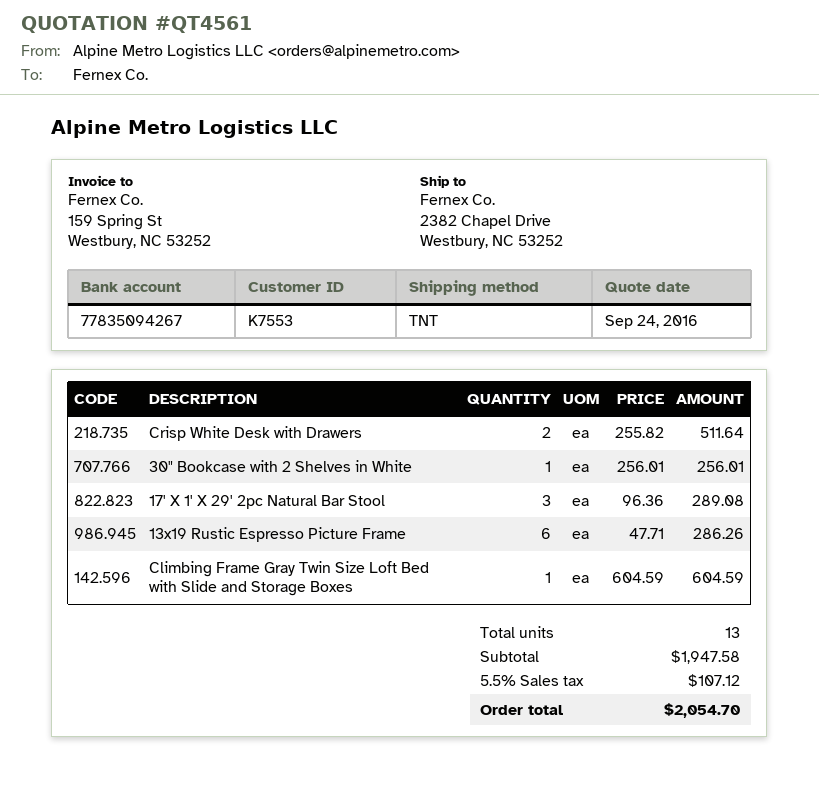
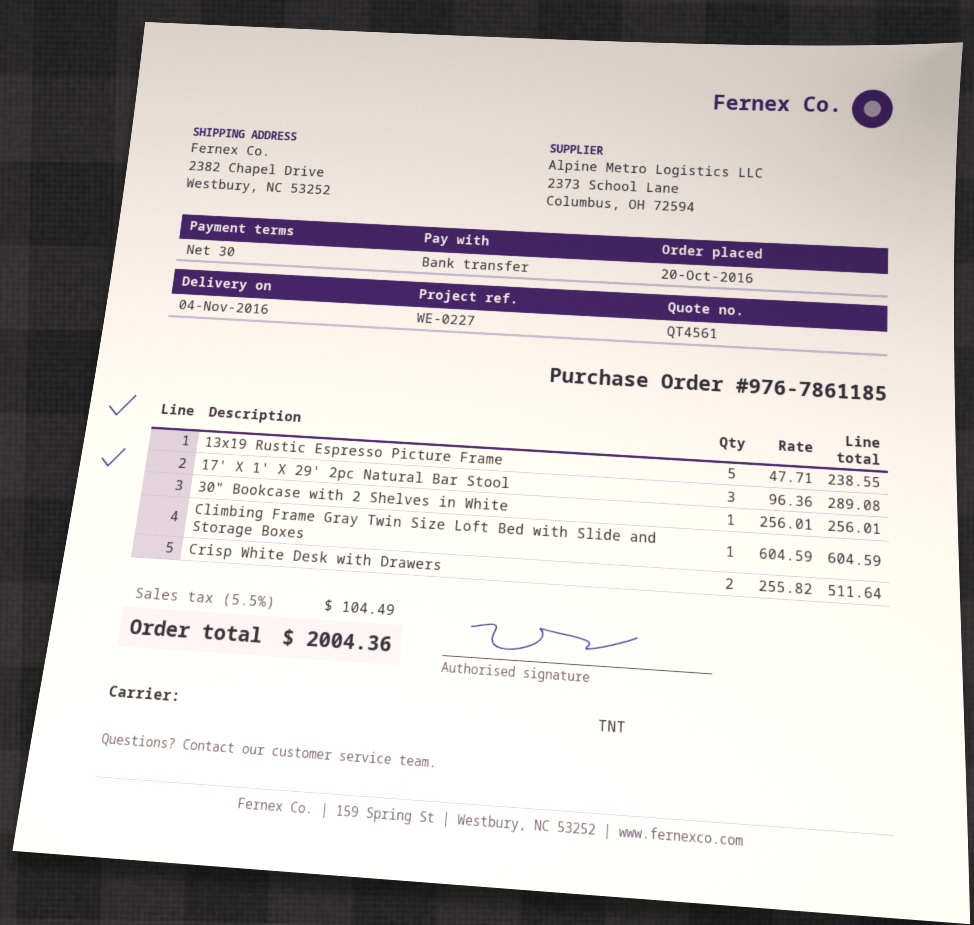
13x19 Rustic Espresso Picture Frame: 6 x 47.71 = 286.26 -> 5 x 47.71 = 238.55
tax: 5.5% = 107.12 -> 5.5% = 104.49
total: 2054.70 -> 2004.36

